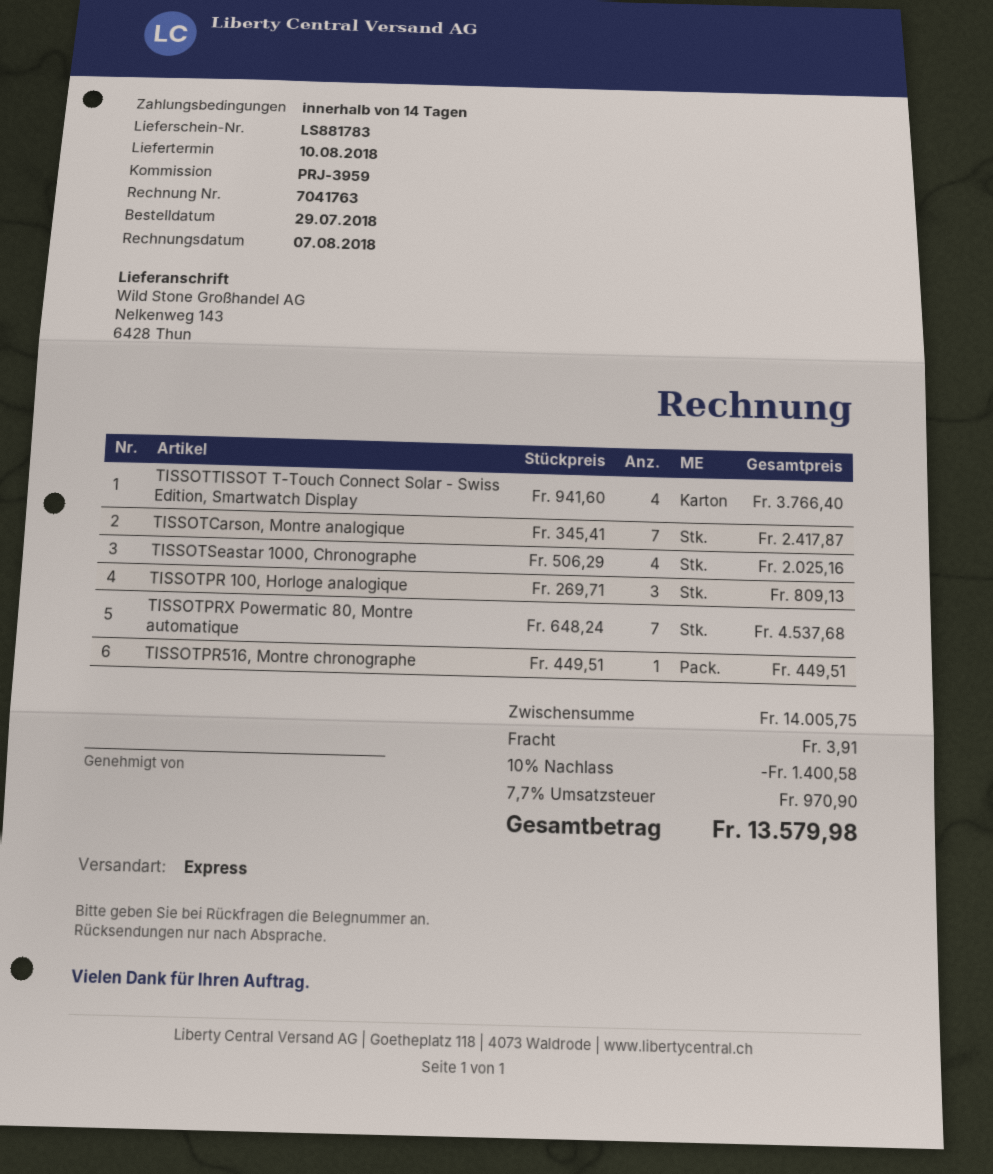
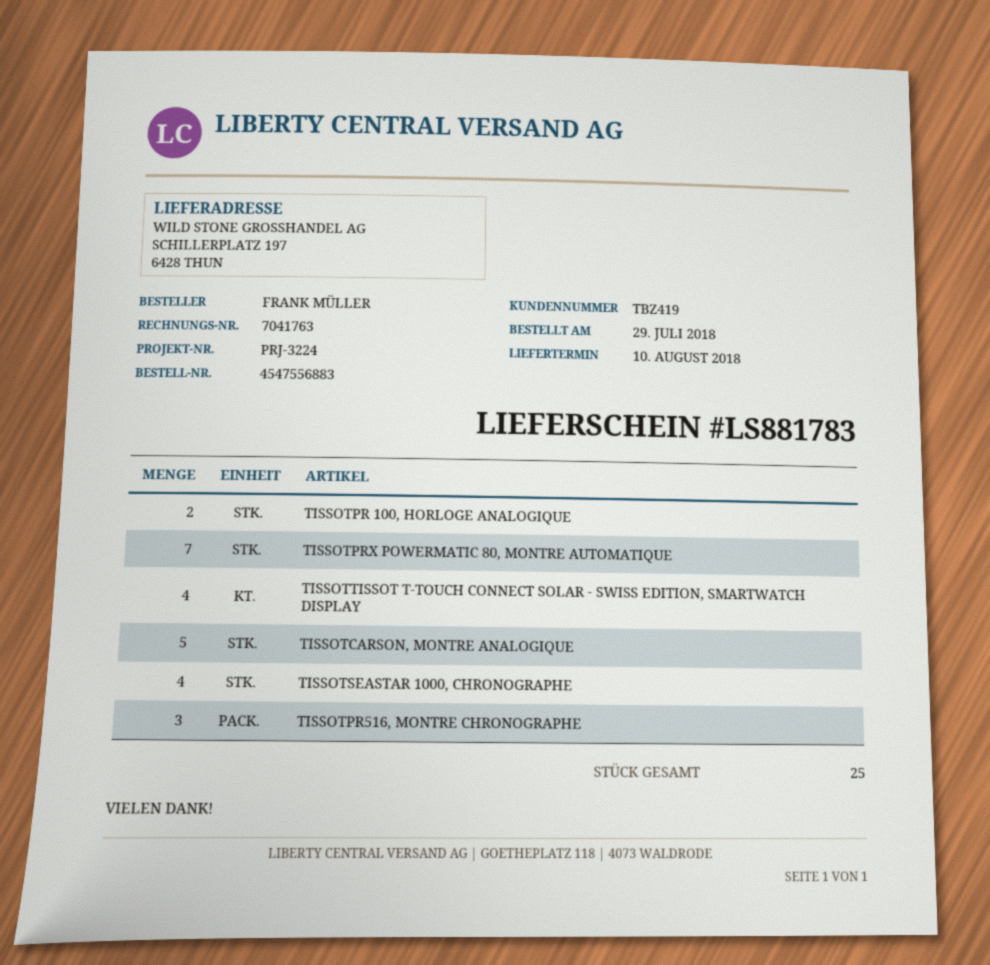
reference: PRJ-3959 -> PRJ-3224
ship to: Nelkenweg 143, 6428 Thun -> SCHILLERPLATZ 197, 6428 THUN
TISSOTCarson, Montre analogique: 7 -> 5
TISSOTPR 100, Horloge analogique: 3 -> 2
TISSOTPR516, Montre chronographe: 1 -> 3

